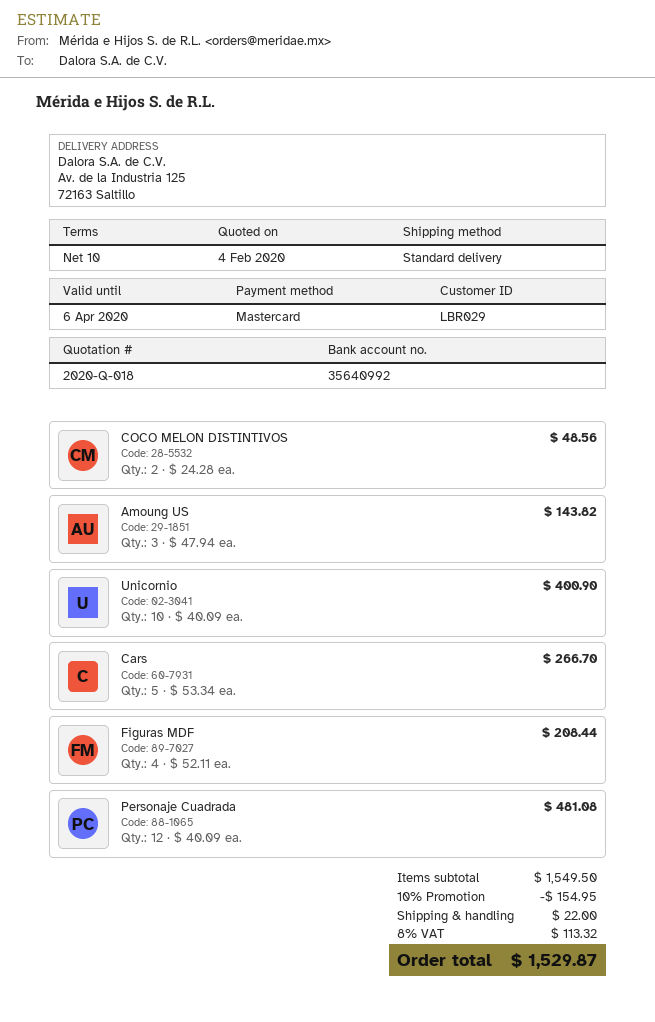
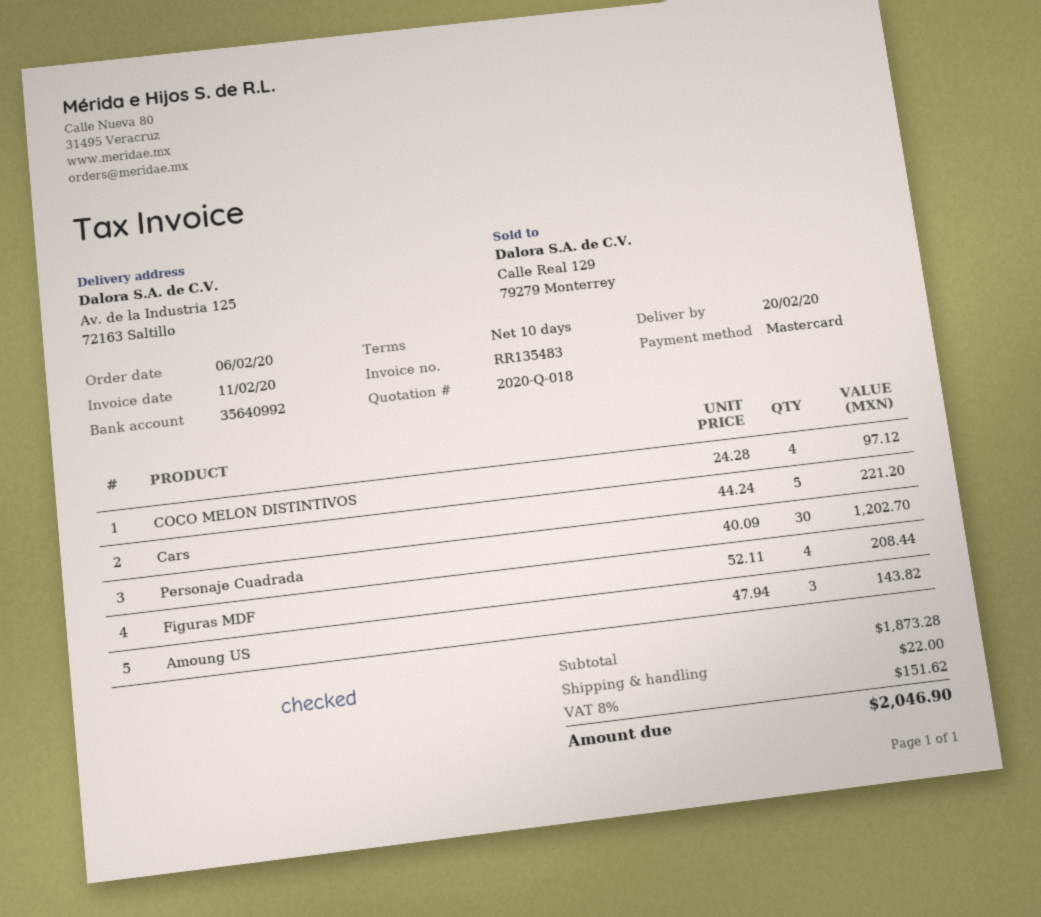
COCO MELON DISTINTIVOS: 2 x 24.28 = 48.56 -> 4 x 24.28 = 97.12
Unicornio: 10 x 40.09 = 400.90 -> none
Cars: 5 x 53.34 = 266.70 -> 5 x 44.24 = 221.20
Personaje Cuadrada: 12 x 40.09 = 481.08 -> 30 x 40.09 = 1202.70
subtotal: 1549.50 -> 1873.28
discount: 10% = 154.95 -> none
tax: 8% = 113.32 -> 8% = 151.62
total: 1529.87 -> 2046.90

